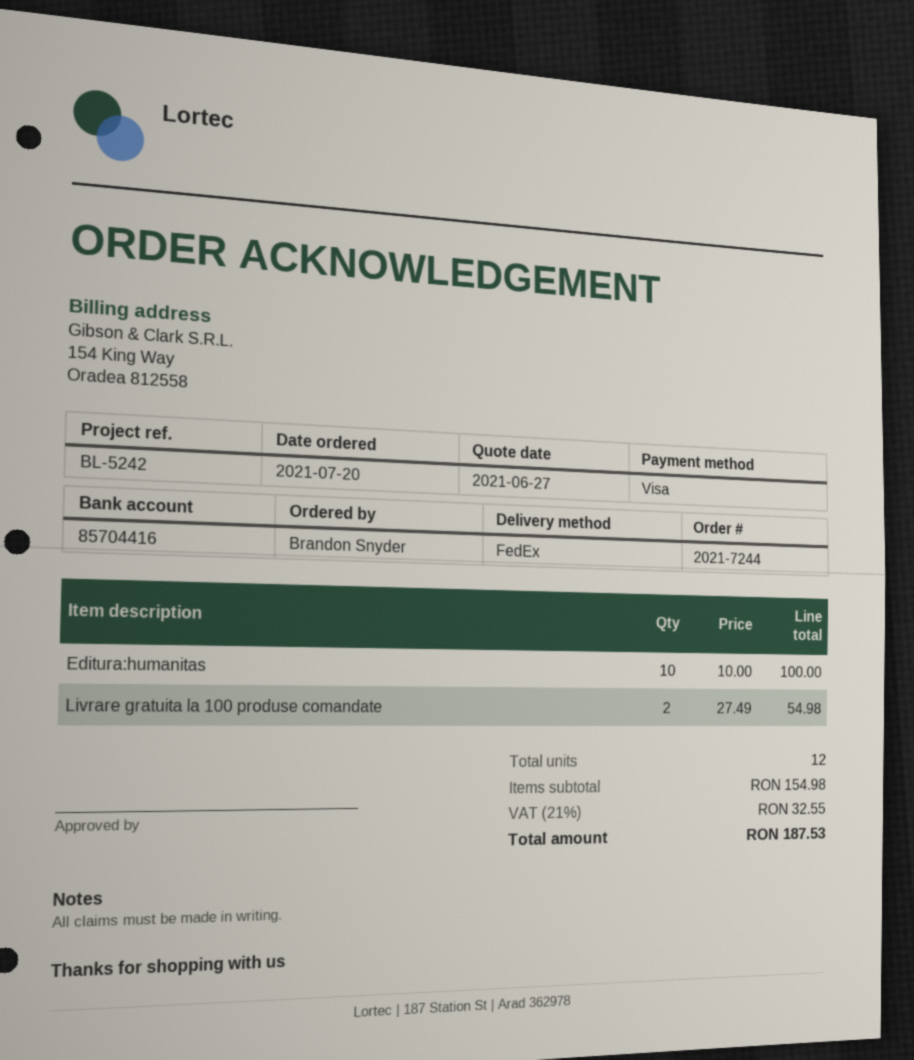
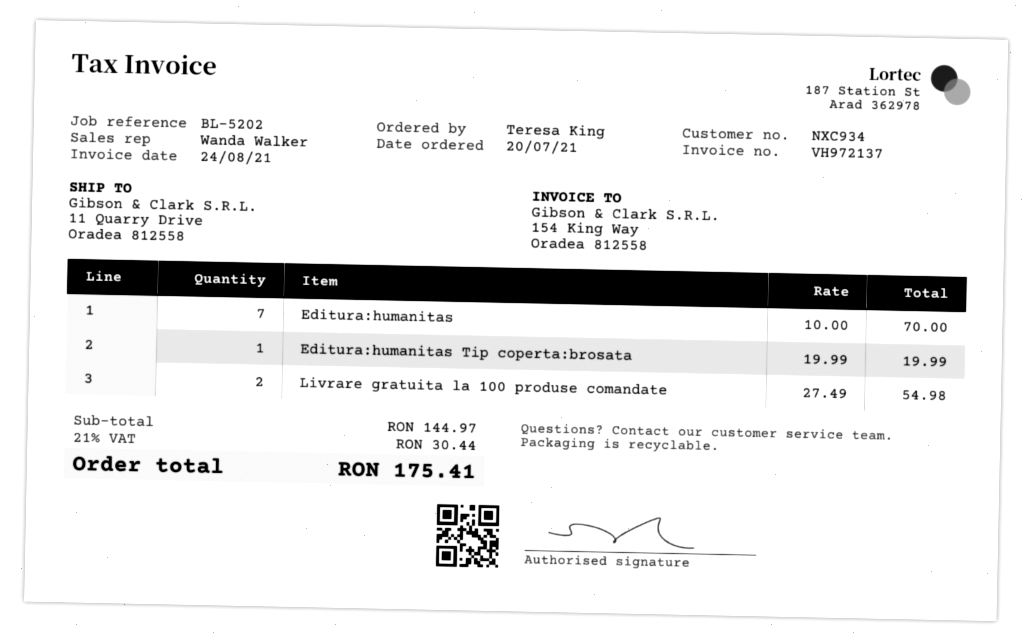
reference: BL-5242 -> BL-5202
ordered by: Brandon Snyder -> Teresa King
Editura:humanitas: 10 x 10.00 = 100.00 -> 7 x 10.00 = 70.00
Editura:humanitas Tip coperta:brosata: none -> 1 x 19.99 = 19.99
subtotal: 154.98 -> 144.97
tax: 21% = 32.55 -> 21% = 30.44
total: 187.53 -> 175.41

